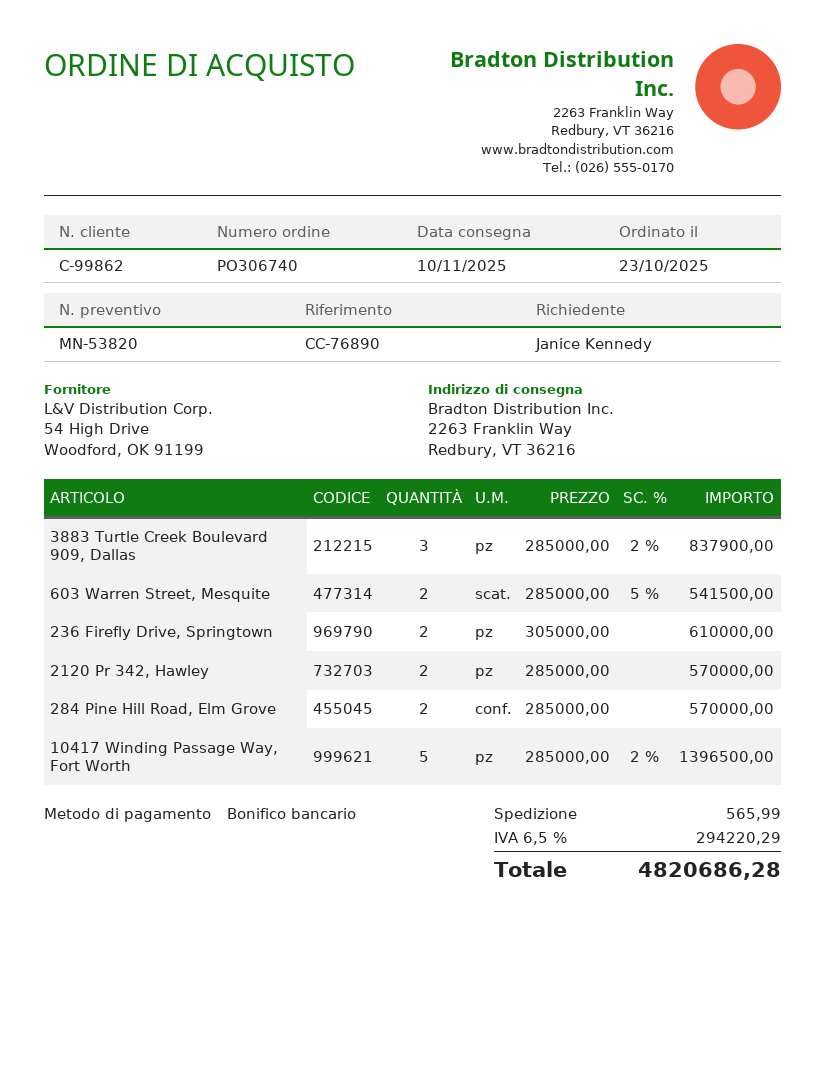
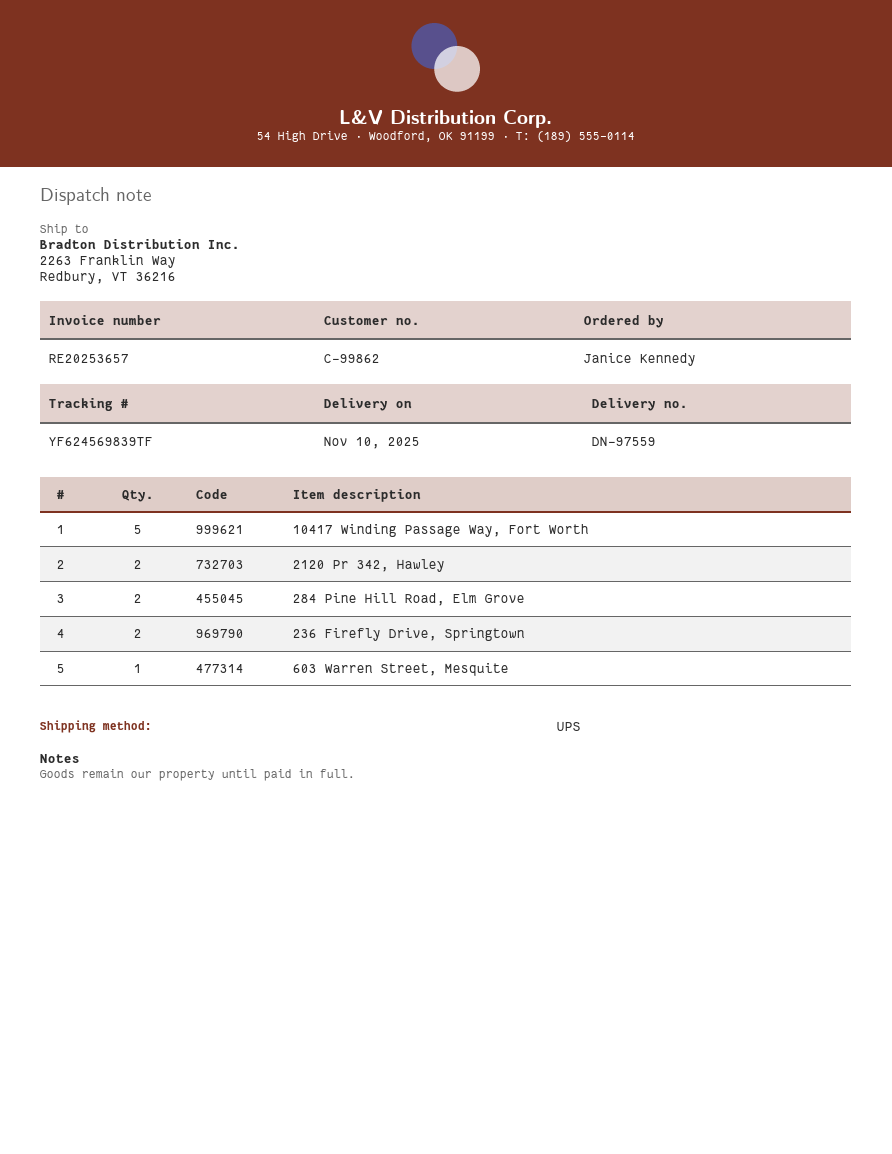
3883 Turtle Creek Boulevard 909, Dallas: 3 -> none
603 Warren Street, Mesquite: 2 -> 1

